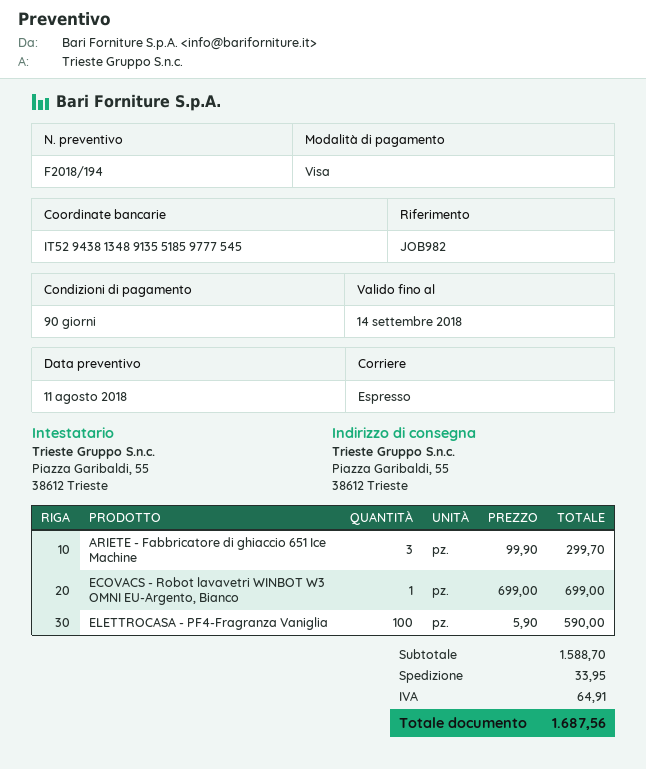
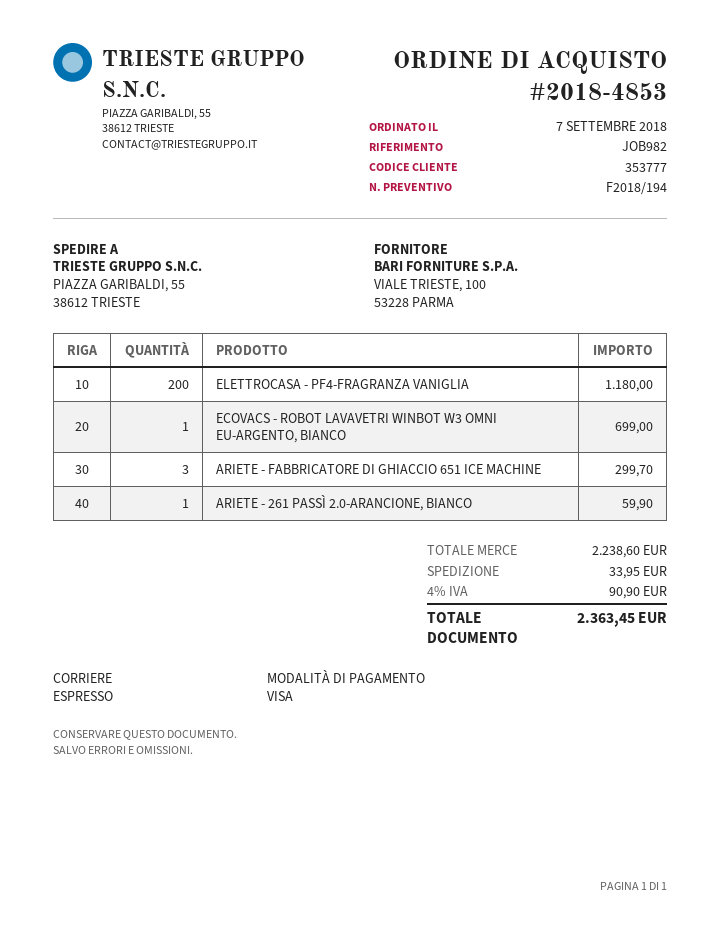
ELETTROCASA - PF4-Fragranza Vaniglia: 100 for 590.00 -> 200 for 1180.00
ARIETE - 261 PASSÌ 2.0-ARANCIONE, BIANCO: none -> 1 for 59.90
subtotal: 1588.70 -> 2238.60
tax: 64.91 -> 90.90
total: 1687.56 -> 2363.45

